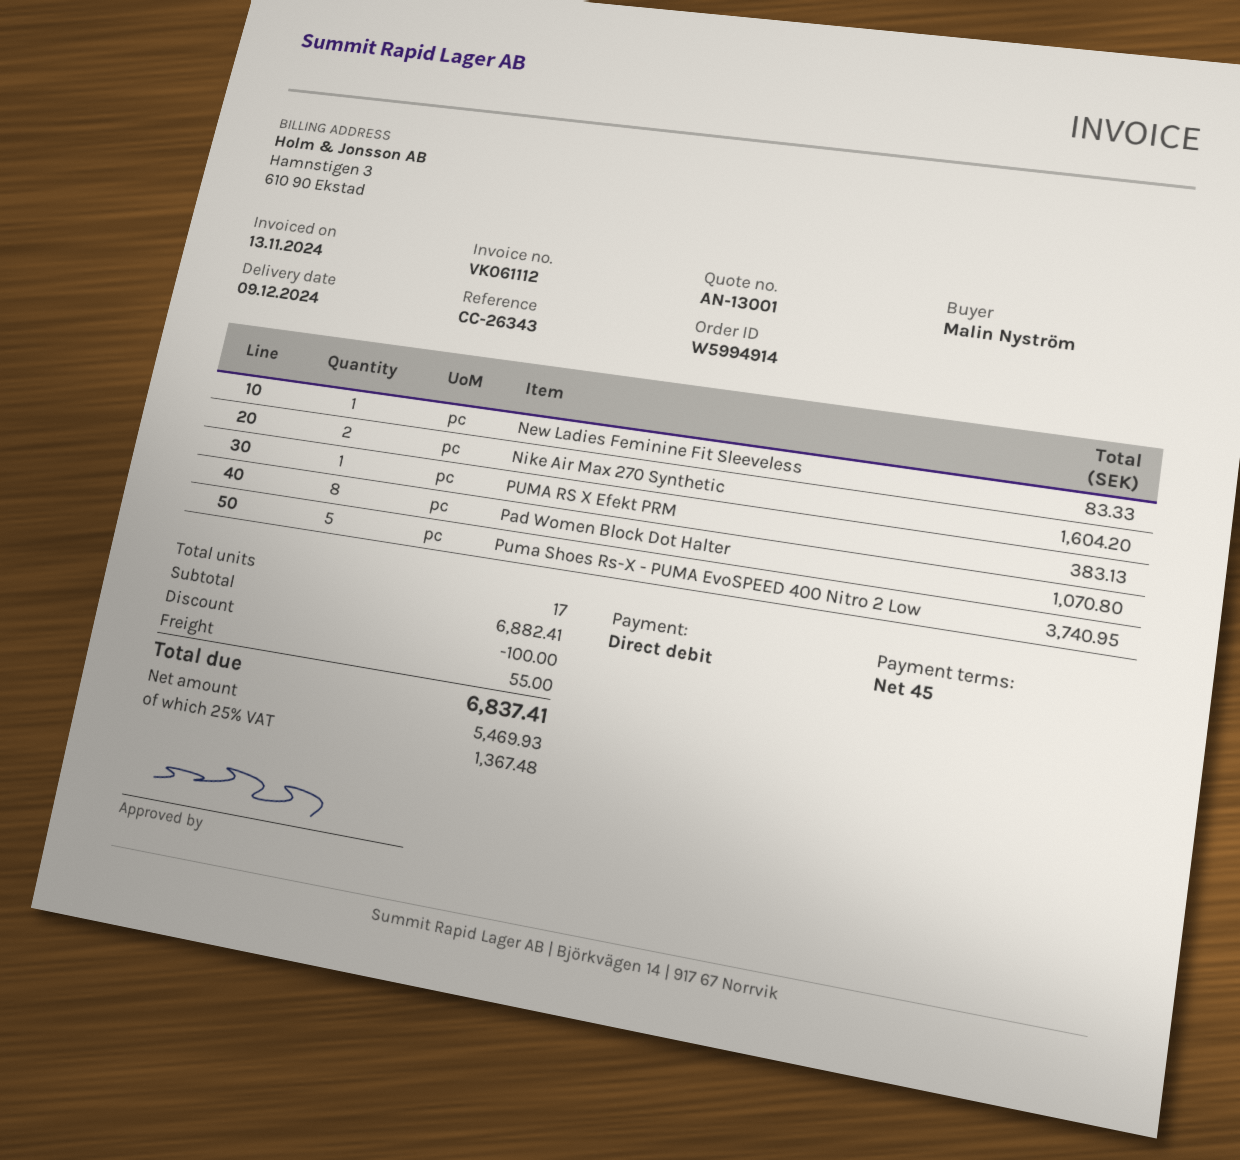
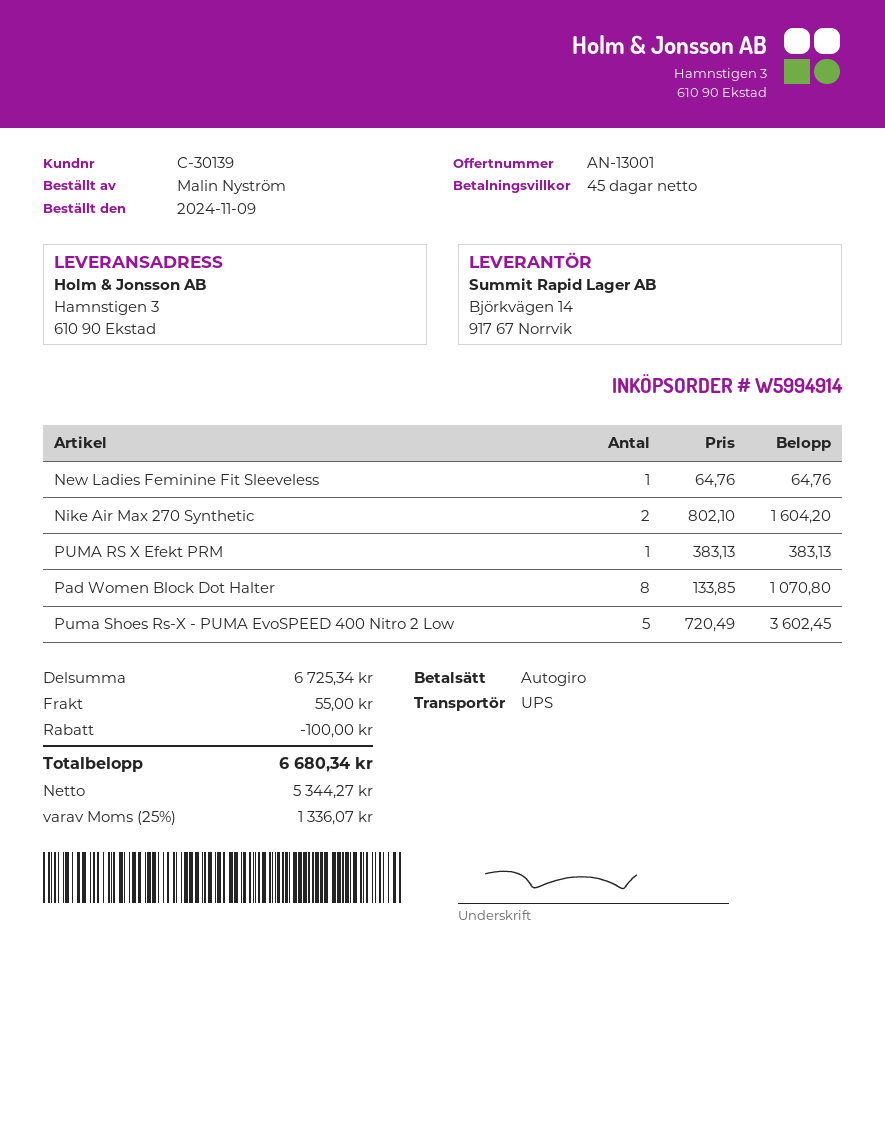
New Ladies Feminine Fit Sleeveless: 1 for 83.33 -> 1 for 64.76
Puma Shoes Rs-X - PUMA EvoSPEED 400 Nitro 2 Low: 5 for 3740.95 -> 5 for 3602.45
subtotal: 6882.41 -> 6725.34
net: 5469.93 -> 5344.27
tax: 25% = 1367.48 -> 25% = 1336.07
total: 6837.41 -> 6680.34

